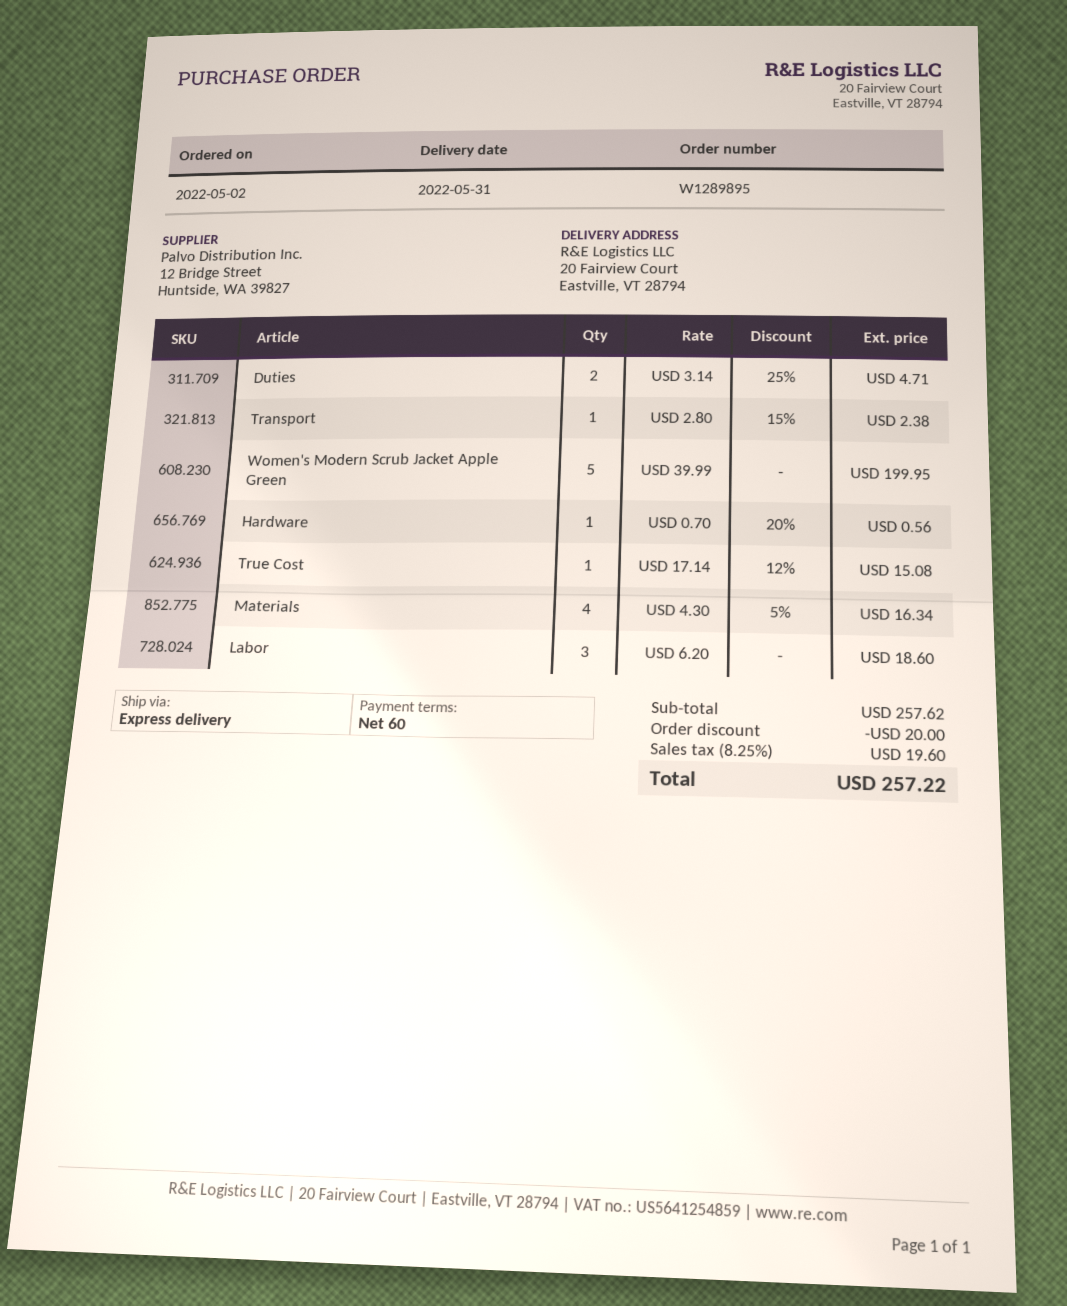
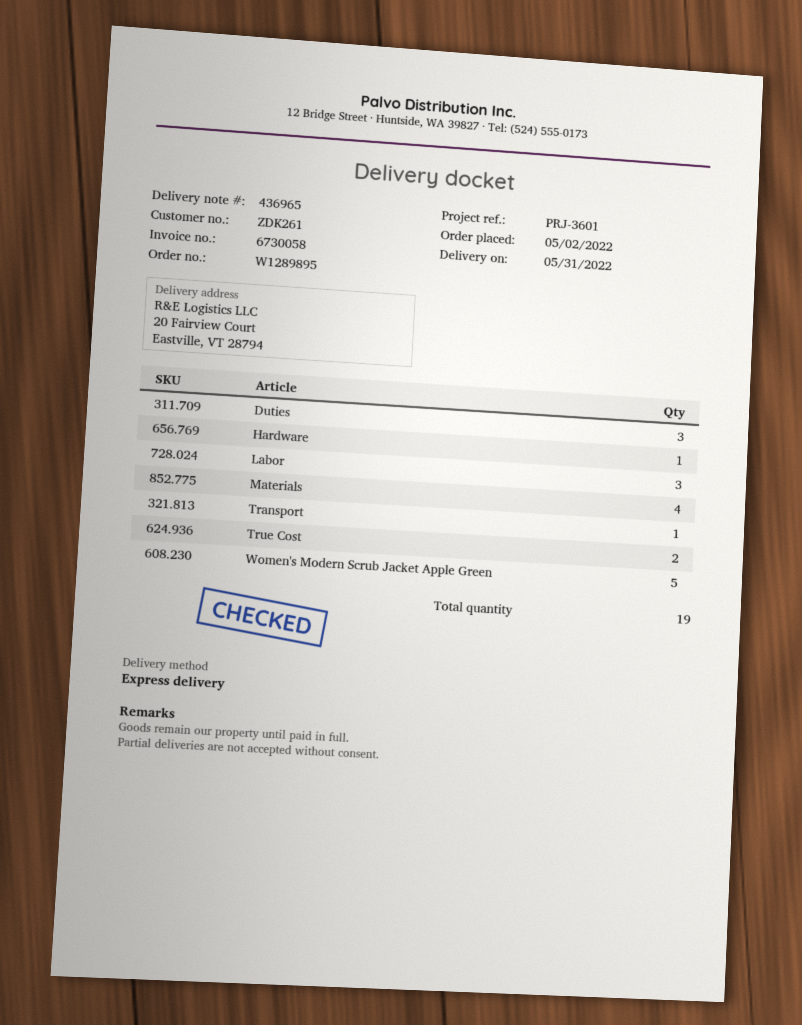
Duties: 2 -> 3
True Cost: 1 -> 2

